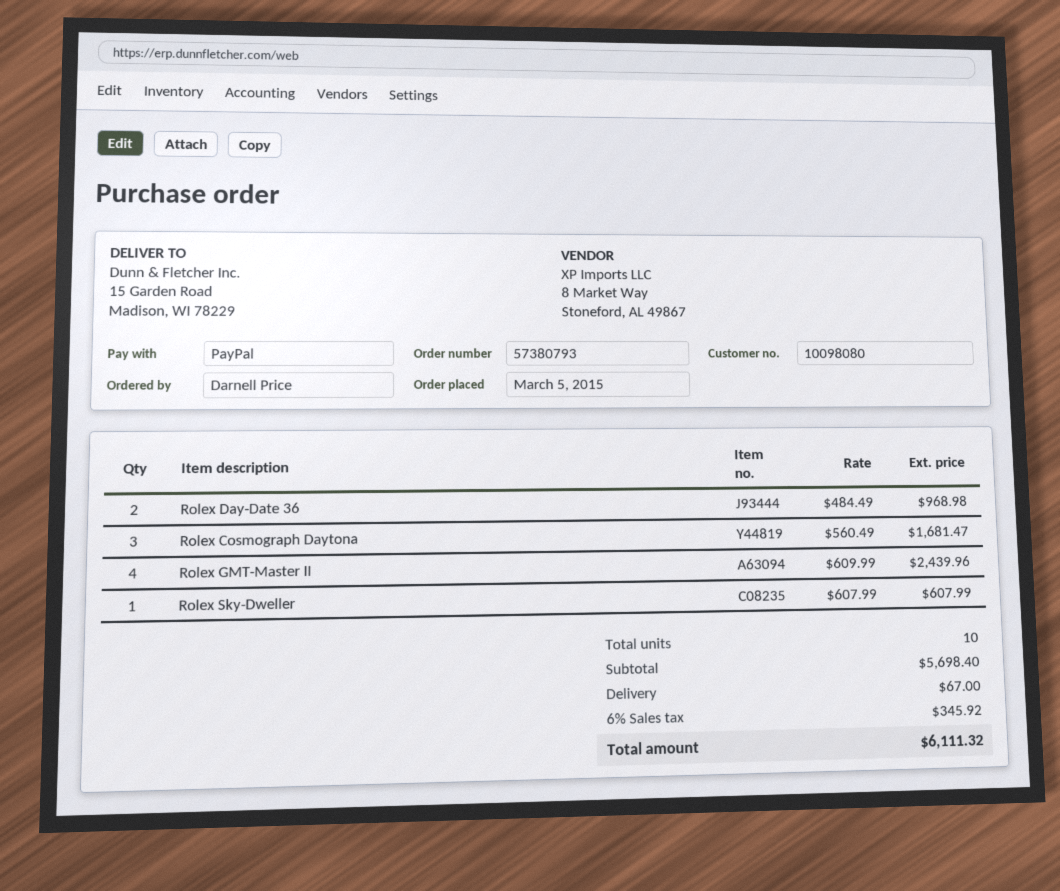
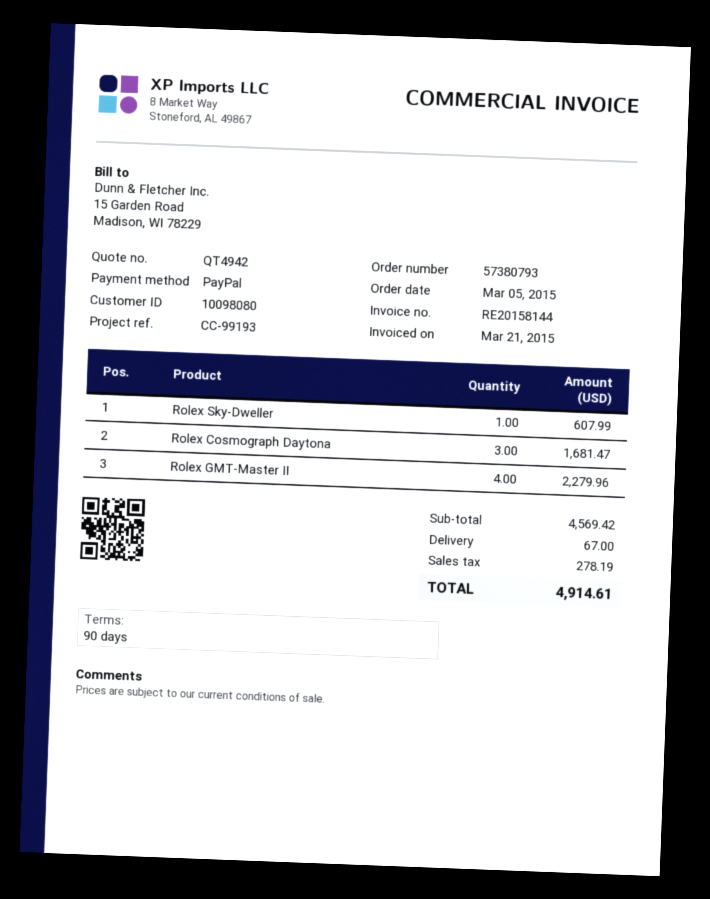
Rolex Day-Date 36: 2 for 968.98 -> none
Rolex GMT-Master II: 4 for 2439.96 -> 4 for 2279.96
subtotal: 5698.40 -> 4569.42
tax: 345.92 -> 278.19
total: 6111.32 -> 4914.61

